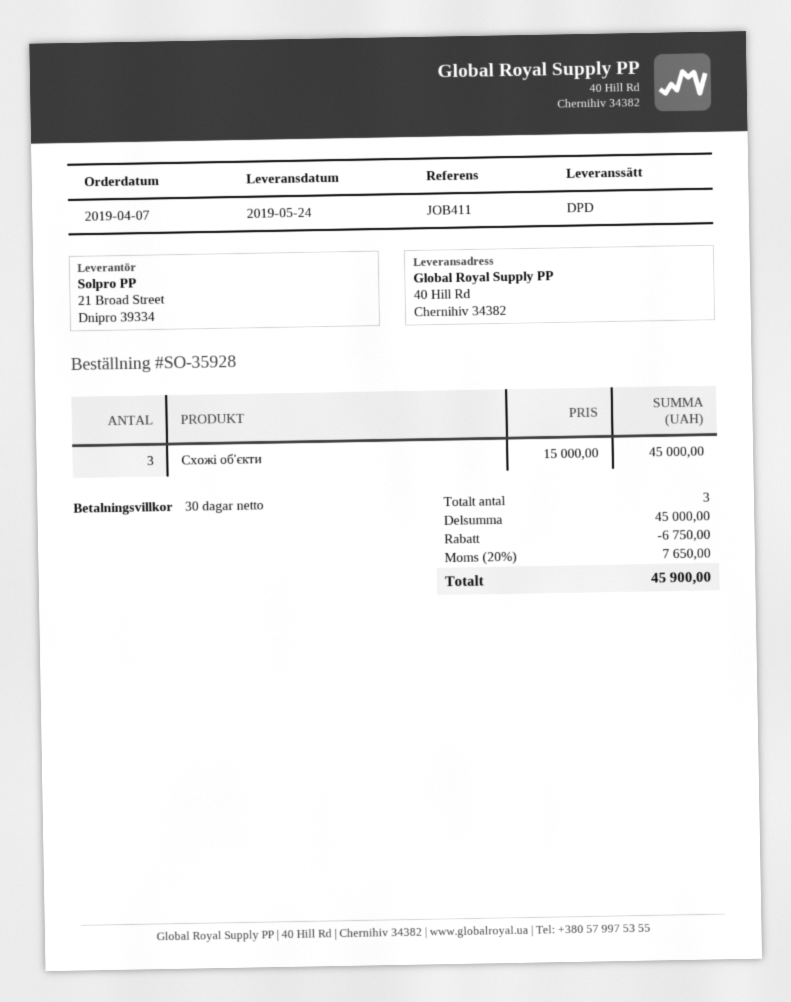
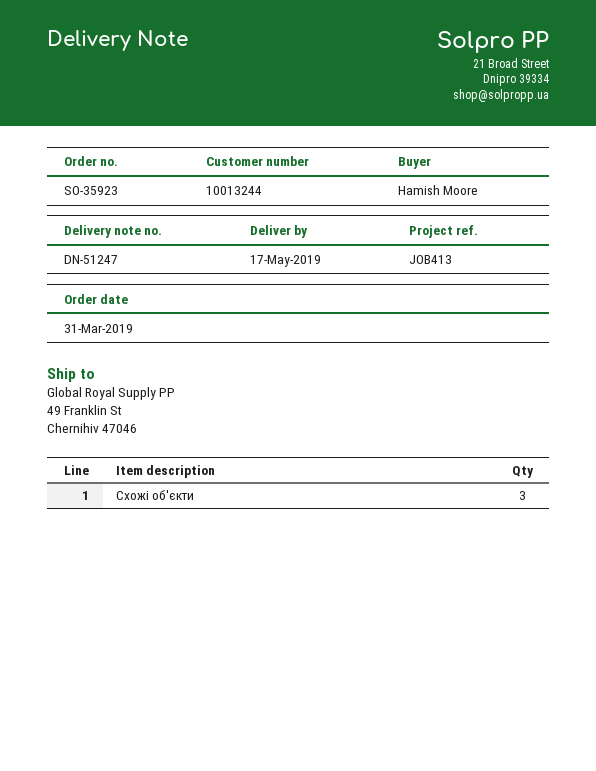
order number: SO-35928 -> SO-35923
order date: 2019-04-07 -> 2019-03-31
delivery date: 2019-05-24 -> 2019-05-17
reference: JOB411 -> JOB413
ship to: 40 Hill Rd, Chernihiv 34382 -> 49 Franklin St, Chernihiv 47046

